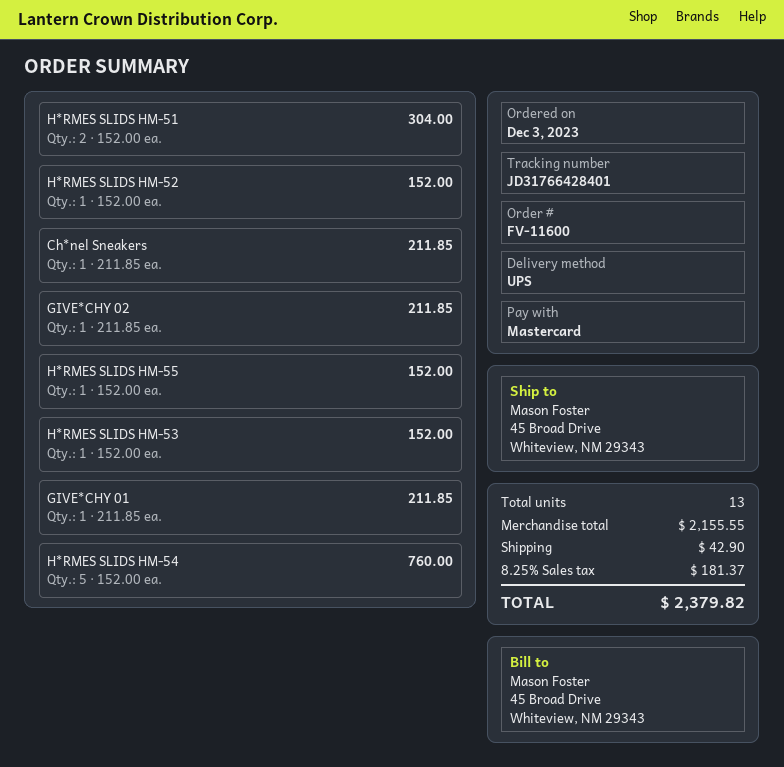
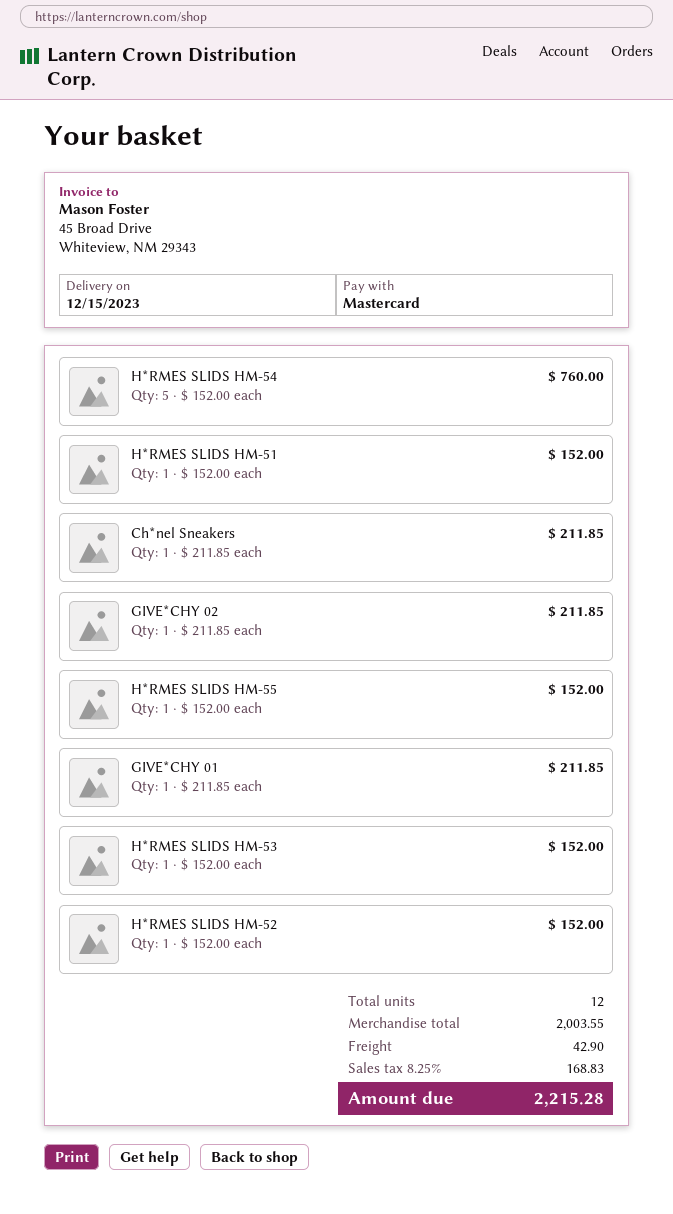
H*RMES SLIDS HM-51: 2 x 152.00 = 304.00 -> 1 x 152.00 = 152.00
total quantity: 13 -> 12
subtotal: 2155.55 -> 2003.55
tax: 8.25% = 181.37 -> 8.25% = 168.83
total: 2379.82 -> 2215.28

